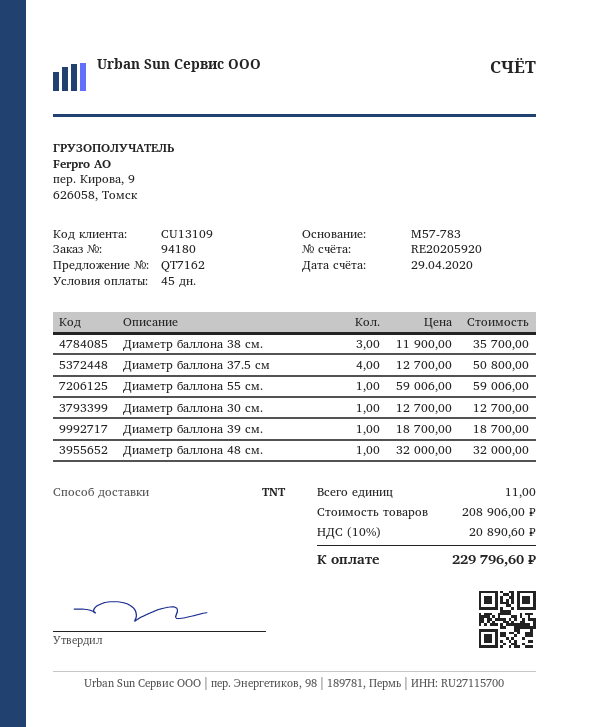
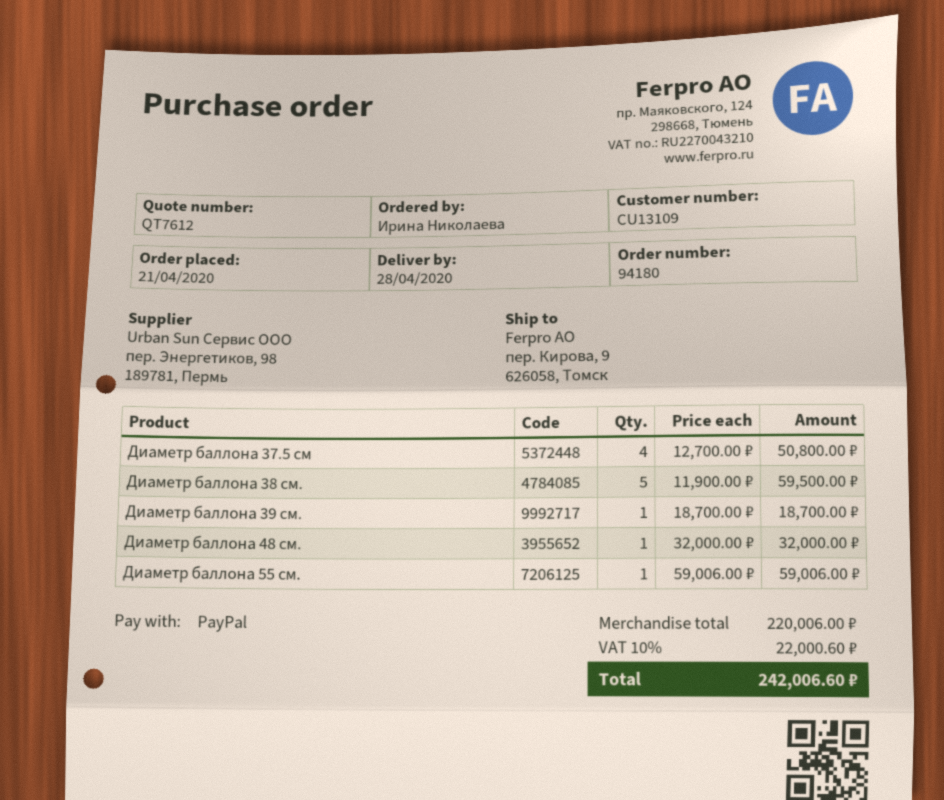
quote number: QT7162 -> QT7612
Диаметр баллона 38 см.: 3 x 11900.00 = 35700.00 -> 5 x 11900.00 = 59500.00
Диаметр баллона 30 см.: 1 x 12700.00 = 12700.00 -> none
subtotal: 208906.00 -> 220006.00
tax: 10% = 20890.60 -> 10% = 22000.60
total: 229796.60 -> 242006.60

